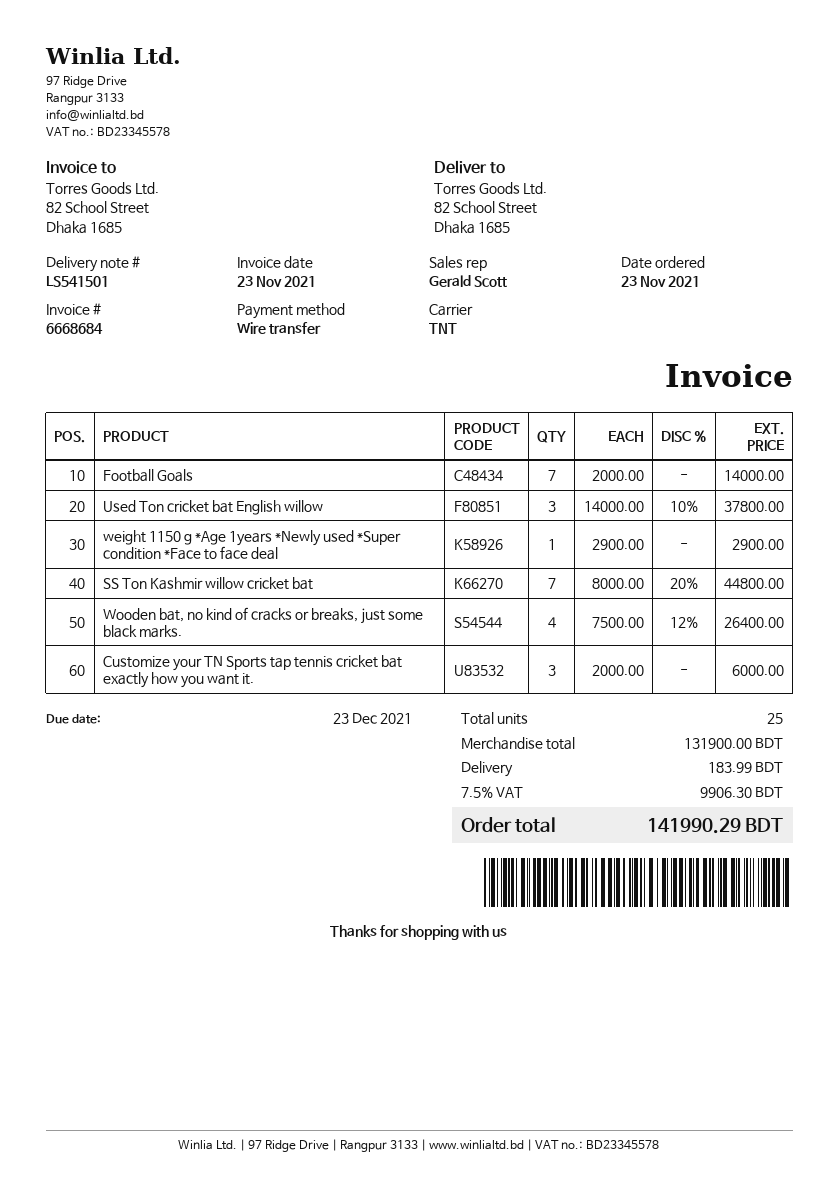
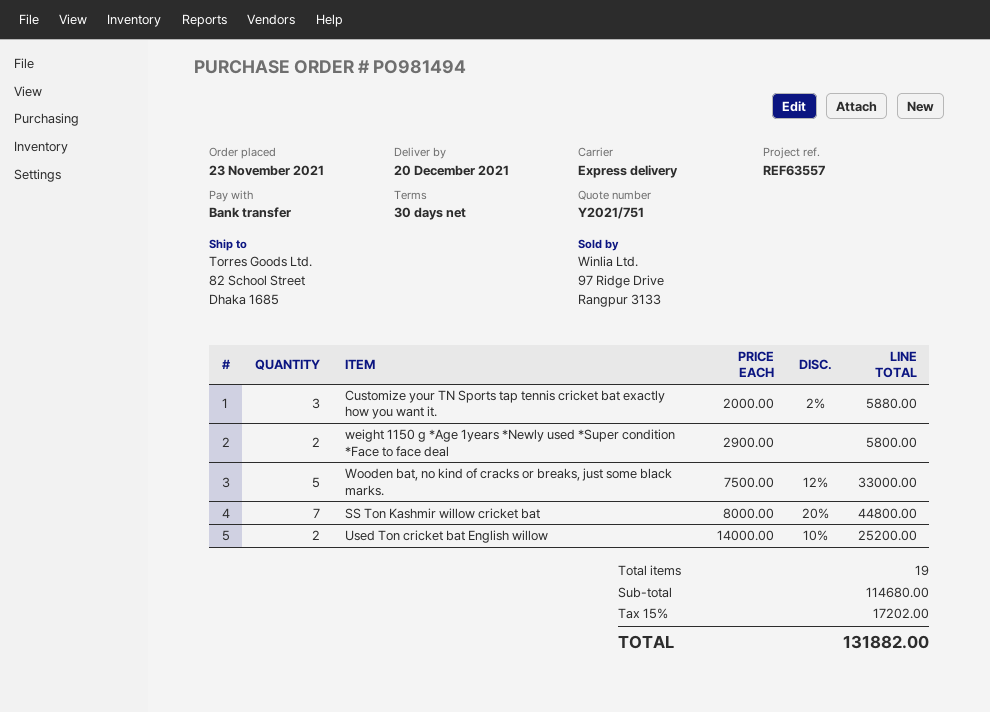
shipping method: TNT -> express
Football Goals: 7 x 2000.00 = 14000.00 -> none
Used Ton cricket bat English willow: 3 x 14000.00 - 10% = 37800.00 -> 2 x 14000.00 - 10% = 25200.00
weight 1150 g *Age 1years *Newly used *Super condition *Face to face deal: 1 x 2900.00 = 2900.00 -> 2 x 2900.00 = 5800.00
Wooden bat, no kind of cracks or breaks, just some black marks.: 4 x 7500.00 - 12% = 26400.00 -> 5 x 7500.00 - 12% = 33000.00
Customize your TN Sports tap tennis cricket bat exactly how you want it.: 3 x 2000.00 = 6000.00 -> 3 x 2000.00 - 2% = 5880.00
total quantity: 25 -> 19
subtotal: 131900.00 -> 114680.00
shipping: 183.99 -> none
tax: 7.5% = 9906.30 -> 15% = 17202.00
total: 141990.29 -> 131882.00

